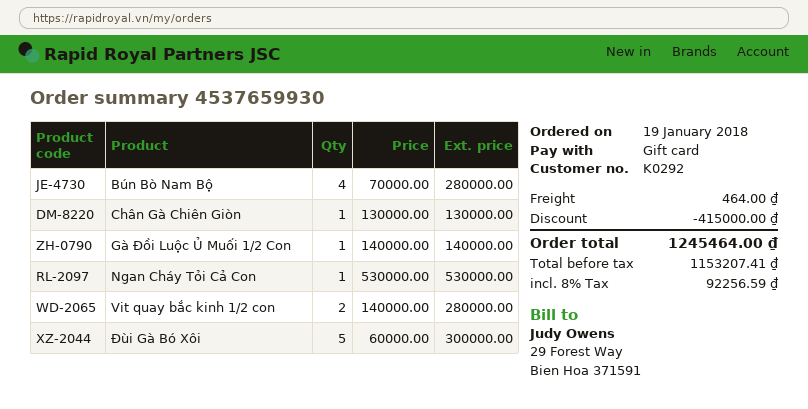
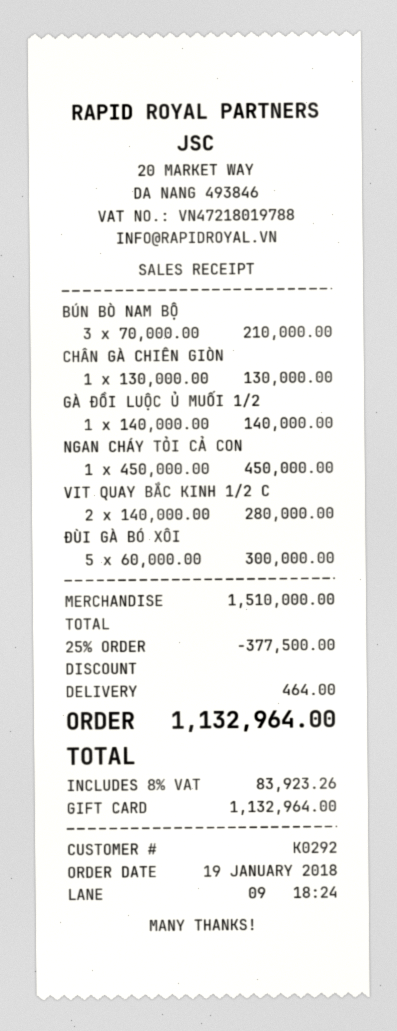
Bún Bò Nam Bộ: 4 x 70000.00 = 280000.00 -> 3 x 70000.00 = 210000.00
Ngan Cháy Tỏi Cả Con: 1 x 530000.00 = 530000.00 -> 1 x 450000.00 = 450000.00
discount: 415000.00 -> 377500.00
tax: 8% = 92256.59 -> 8% = 83923.26
total: 1245464.00 -> 1132964.00

